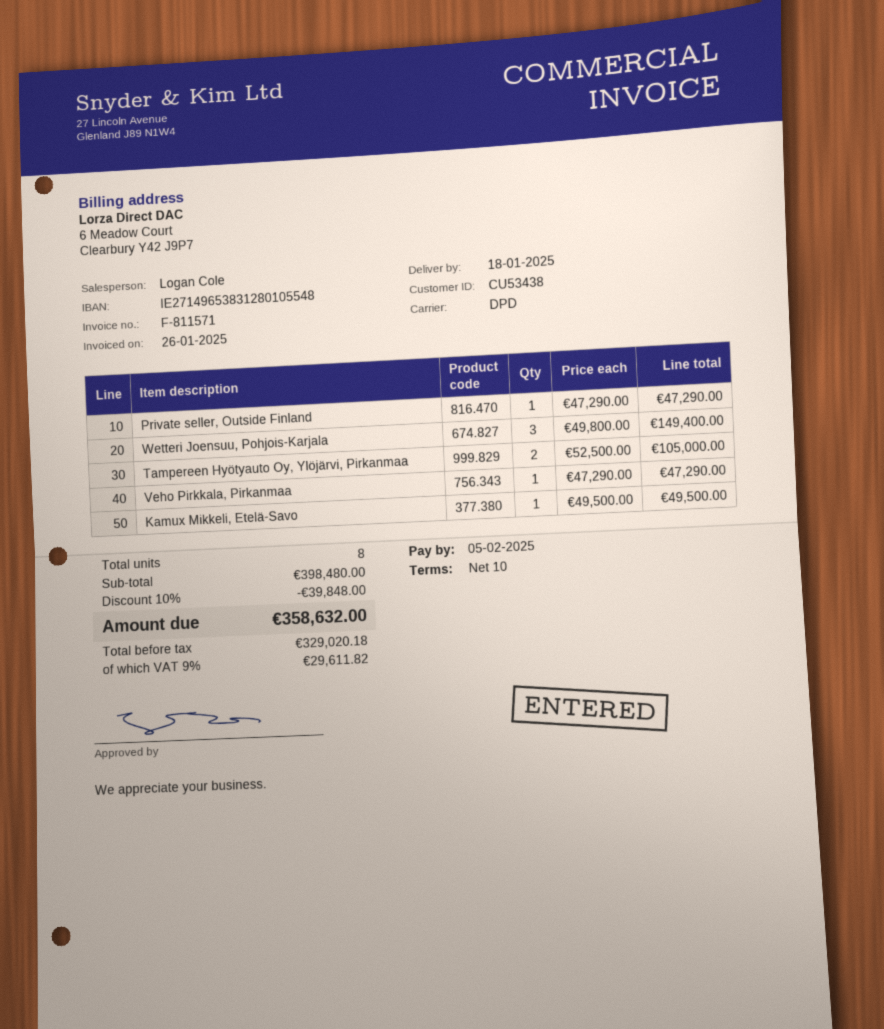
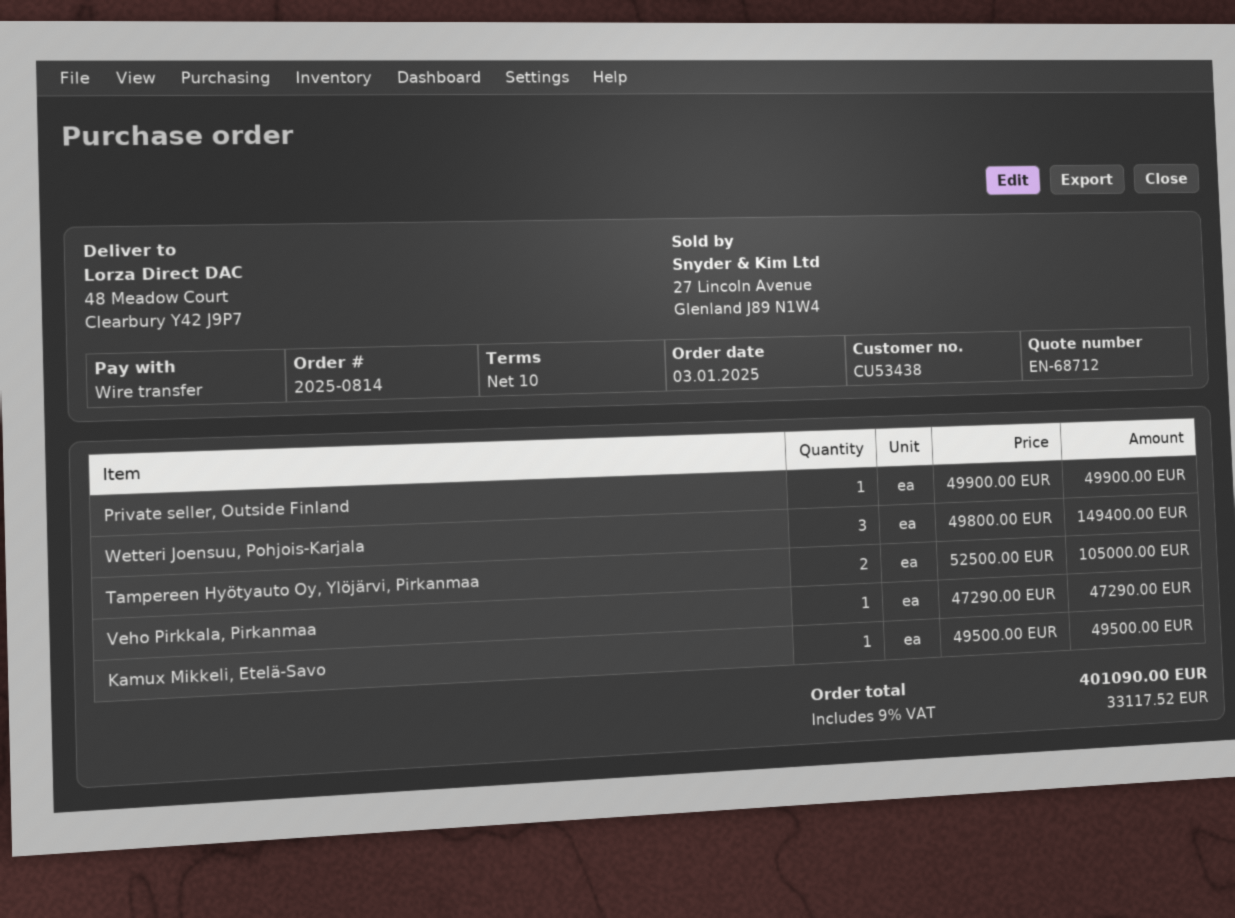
Private seller, Outside Finland: 1 x 47290.00 = 47290.00 -> 1 x 49900.00 = 49900.00
discount: 10% = 39848.00 -> none
tax: 9% = 29611.82 -> 9% = 33117.52
total: 358632.00 -> 401090.00

